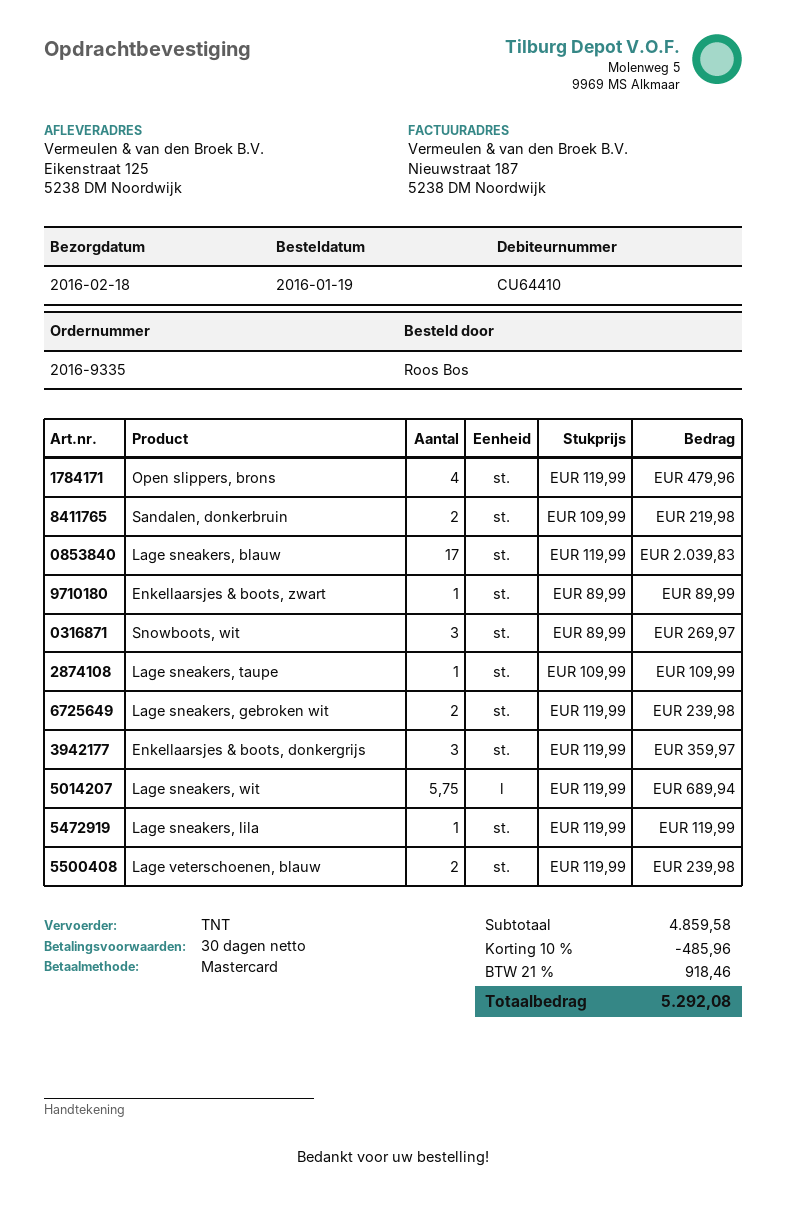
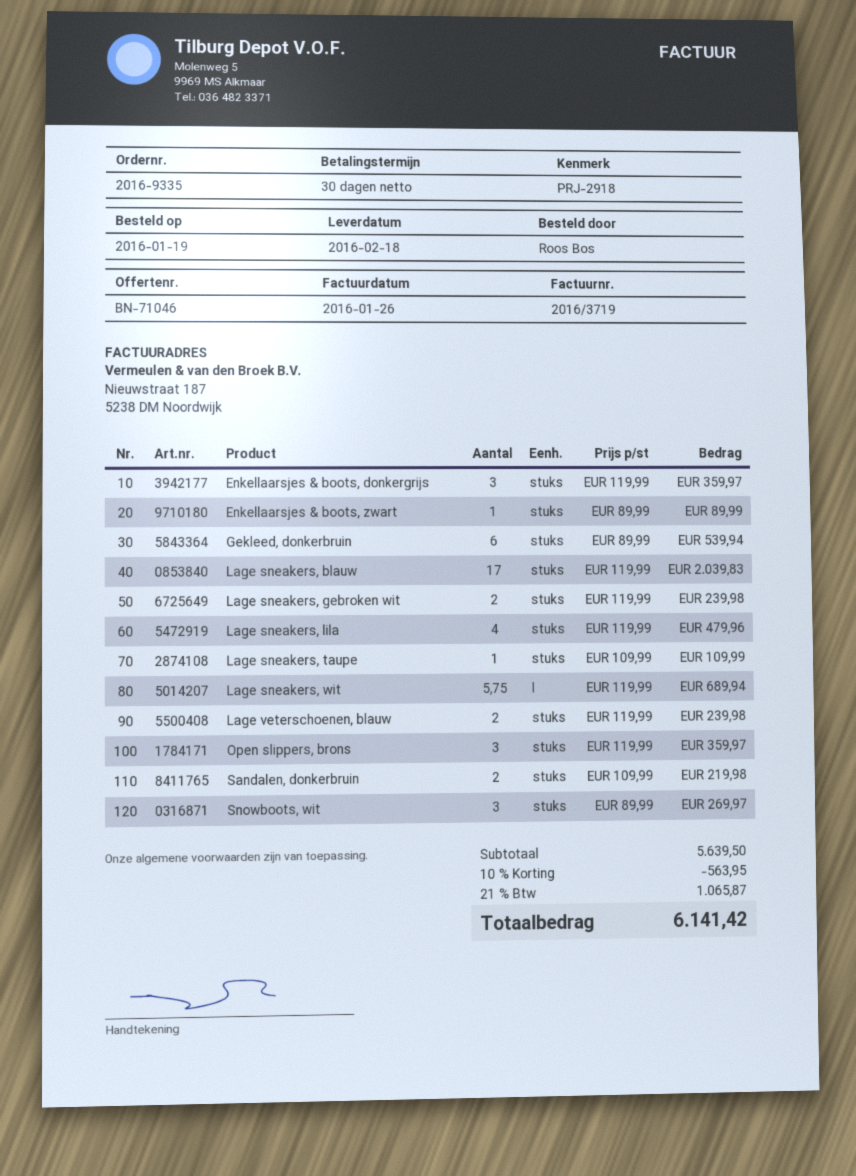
Open slippers, brons: 4 x 119.99 = 479.96 -> 3 x 119.99 = 359.97
Lage sneakers, lila: 1 x 119.99 = 119.99 -> 4 x 119.99 = 479.96
Gekleed, donkerbruin: none -> 6 x 89.99 = 539.94
subtotal: 4859.58 -> 5639.50
discount: 10% = 485.96 -> 10% = 563.95
tax: 21% = 918.46 -> 21% = 1065.87
total: 5292.08 -> 6141.42

